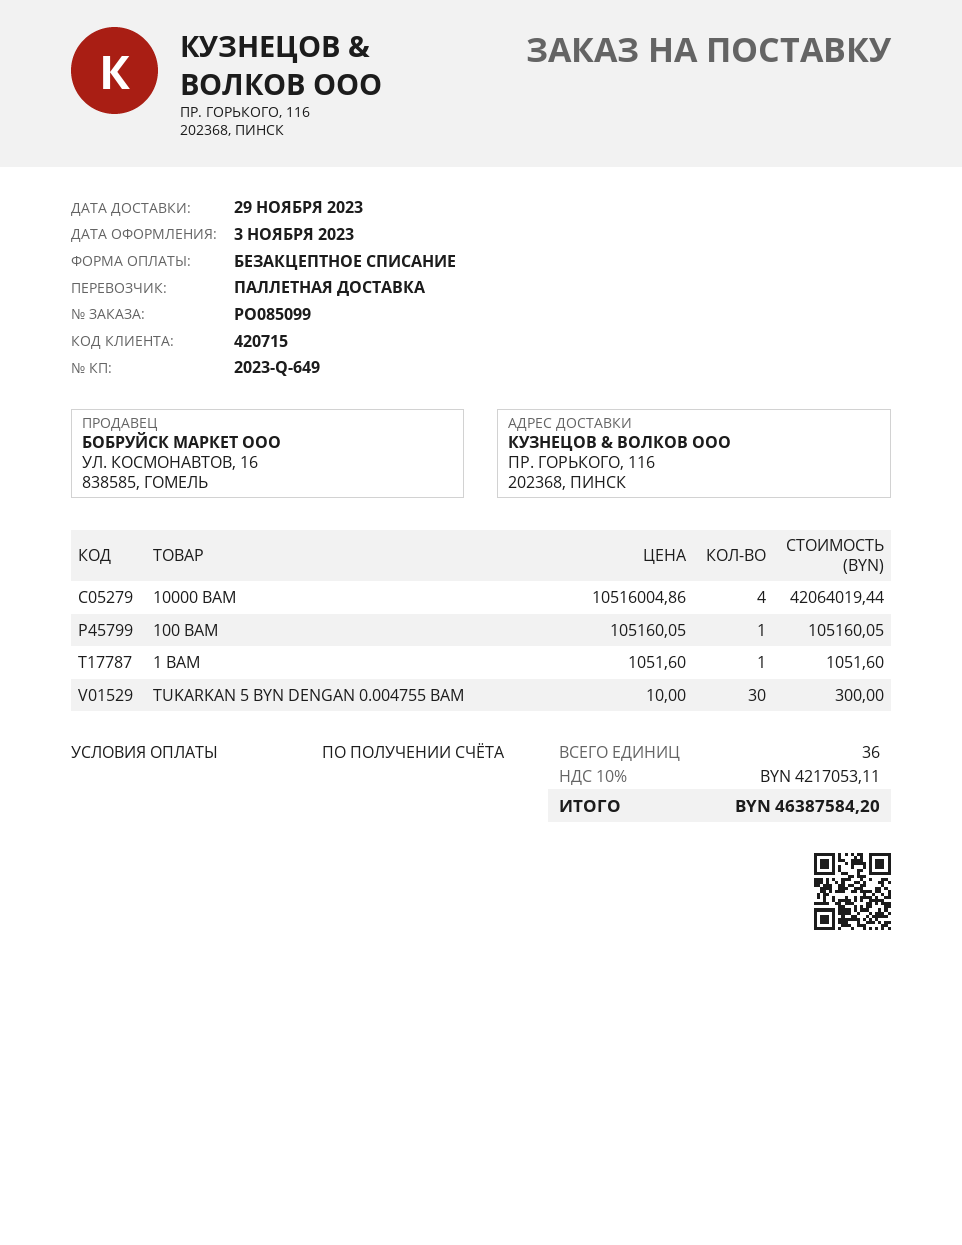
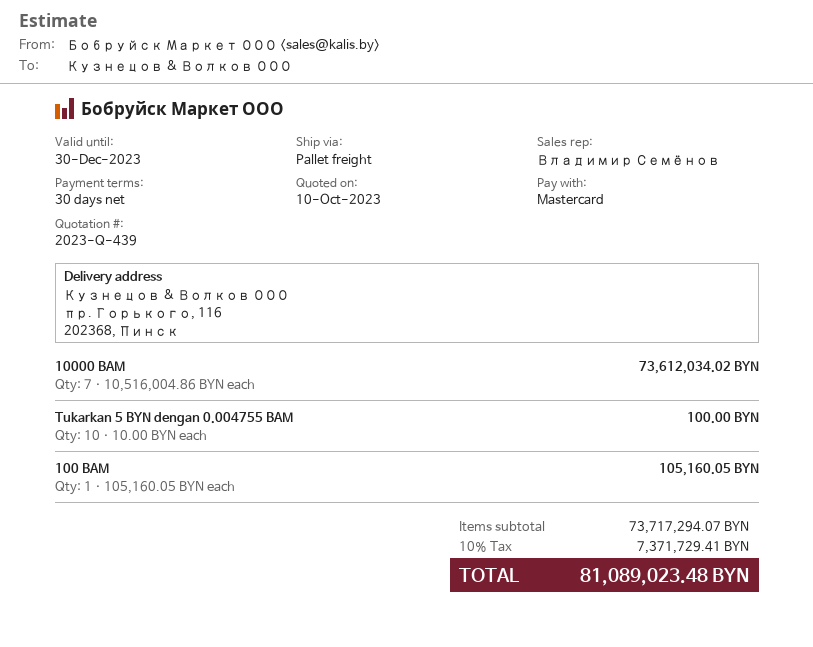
quote number: 2023-Q-649 -> 2023-Q-439
payment terms: on receipt -> 30 days
payment method: direct debit -> Mastercard
10000 BAM: 4 x 10516004.86 = 42064019.44 -> 7 x 10516004.86 = 73612034.02
1 BAM: 1 x 1051.60 = 1051.60 -> none
TUKARKAN 5 BYN DENGAN 0.004755 BAM: 30 x 10.00 = 300.00 -> 10 x 10.00 = 100.00
tax: 10% = 4217053.11 -> 10% = 7371729.41
total: 46387584.20 -> 81089023.48

